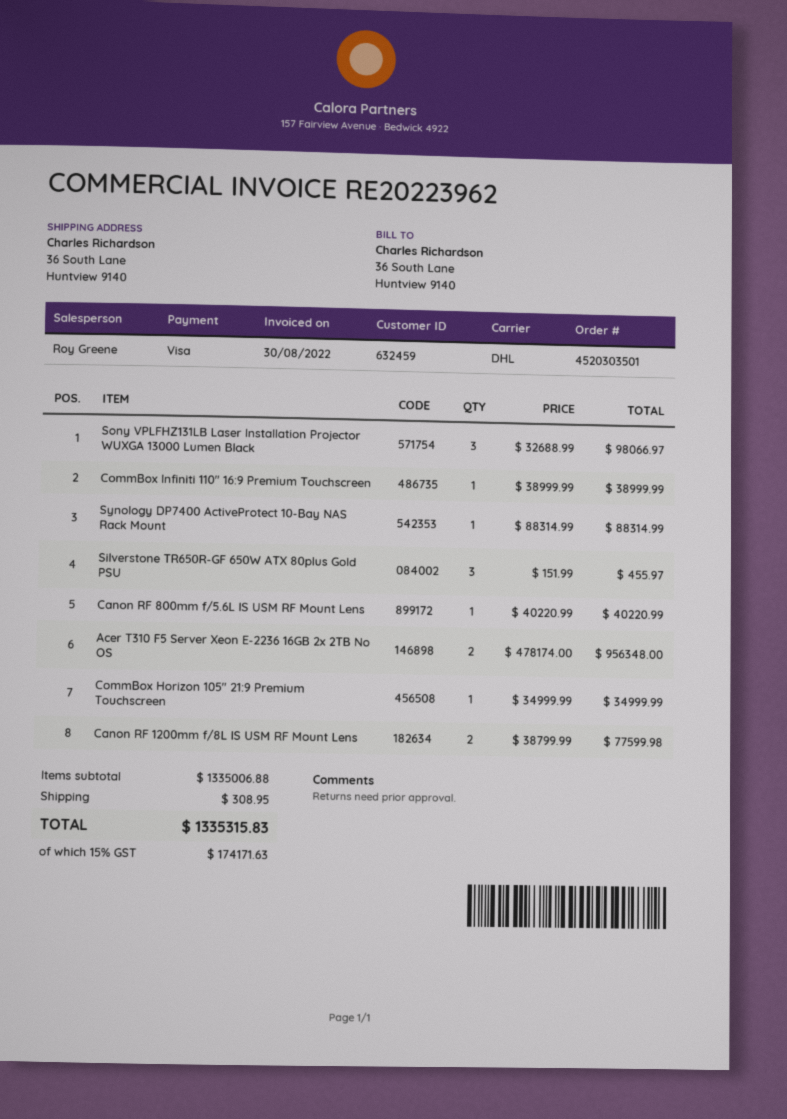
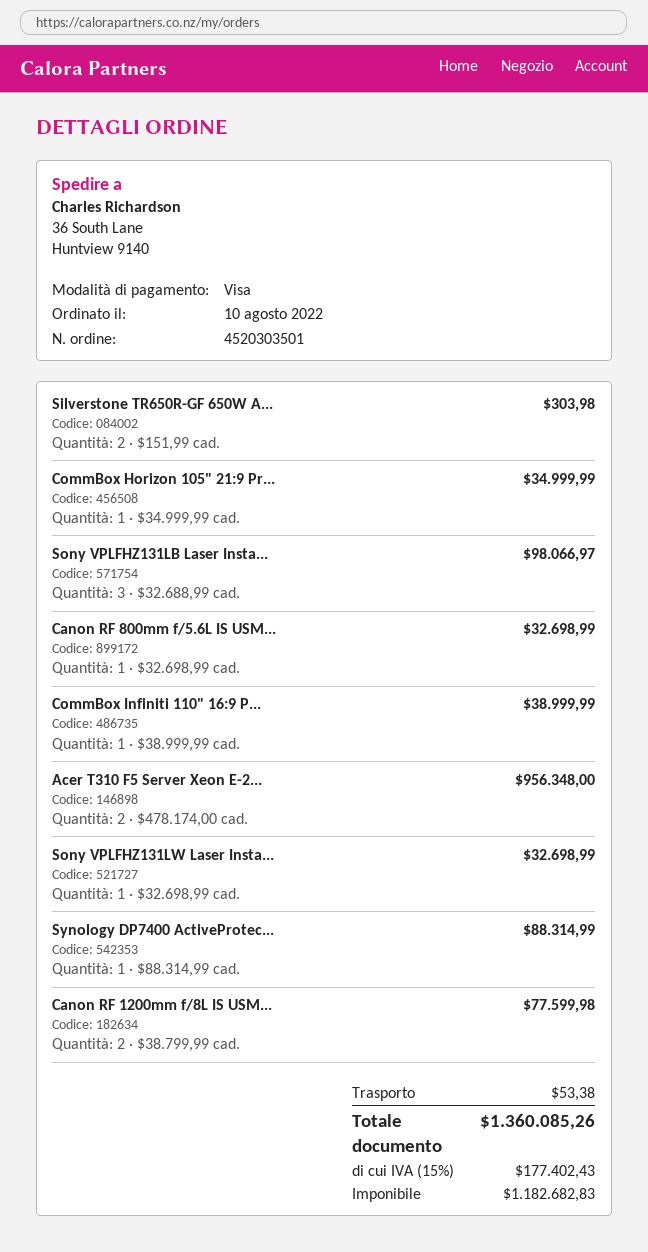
Silverstone TR650R-GF 650W ATX 80plus Gold PSU: 3 x 151.99 = 455.97 -> 2 x 151.99 = 303.98
Canon RF 800mm f/5.6L IS USM RF Mount Lens: 1 x 40220.99 = 40220.99 -> 1 x 32698.99 = 32698.99
Sony VPLFHZ131LW Laser Insta...: none -> 1 x 32698.99 = 32698.99
shipping: 308.95 -> 53.38
tax: 15% = 174171.63 -> 15% = 177402.43
total: 1335315.83 -> 1360085.26

